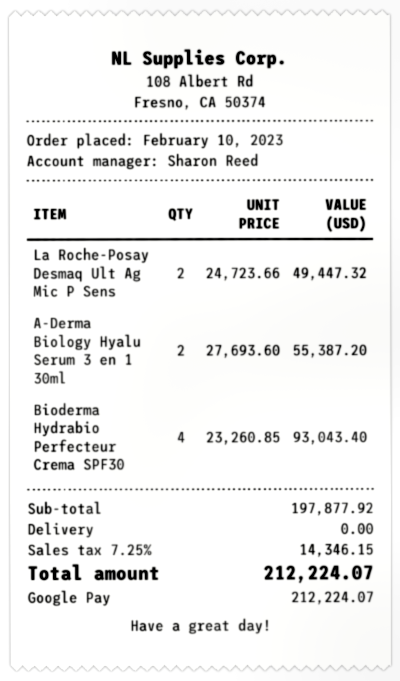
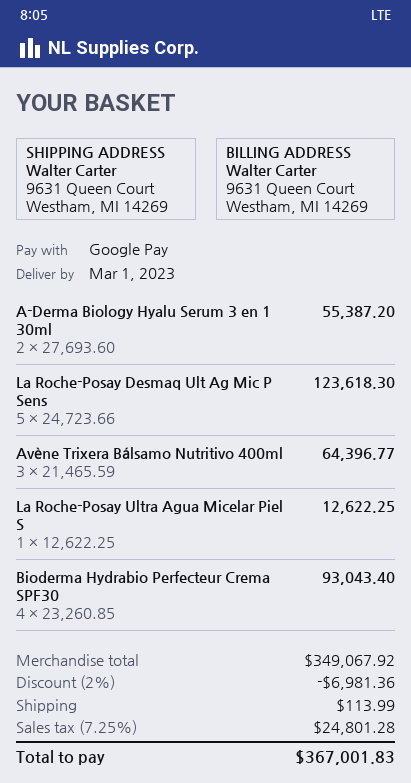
La Roche-Posay Desmaq Ult Ag Mic P Sens: 2 x 24723.66 = 49447.32 -> 5 x 24723.66 = 123618.30
Avène Trixera Bálsamo Nutritivo 400ml: none -> 3 x 21465.59 = 64396.77
La Roche-Posay Ultra Agua Micelar Piel S: none -> 1 x 12622.25 = 12622.25
subtotal: 197877.92 -> 349067.92
discount: none -> 2% = 6981.36
shipping: 0.00 -> 113.99
tax: 7.25% = 14346.15 -> 7.25% = 24801.28
total: 212224.07 -> 367001.83

